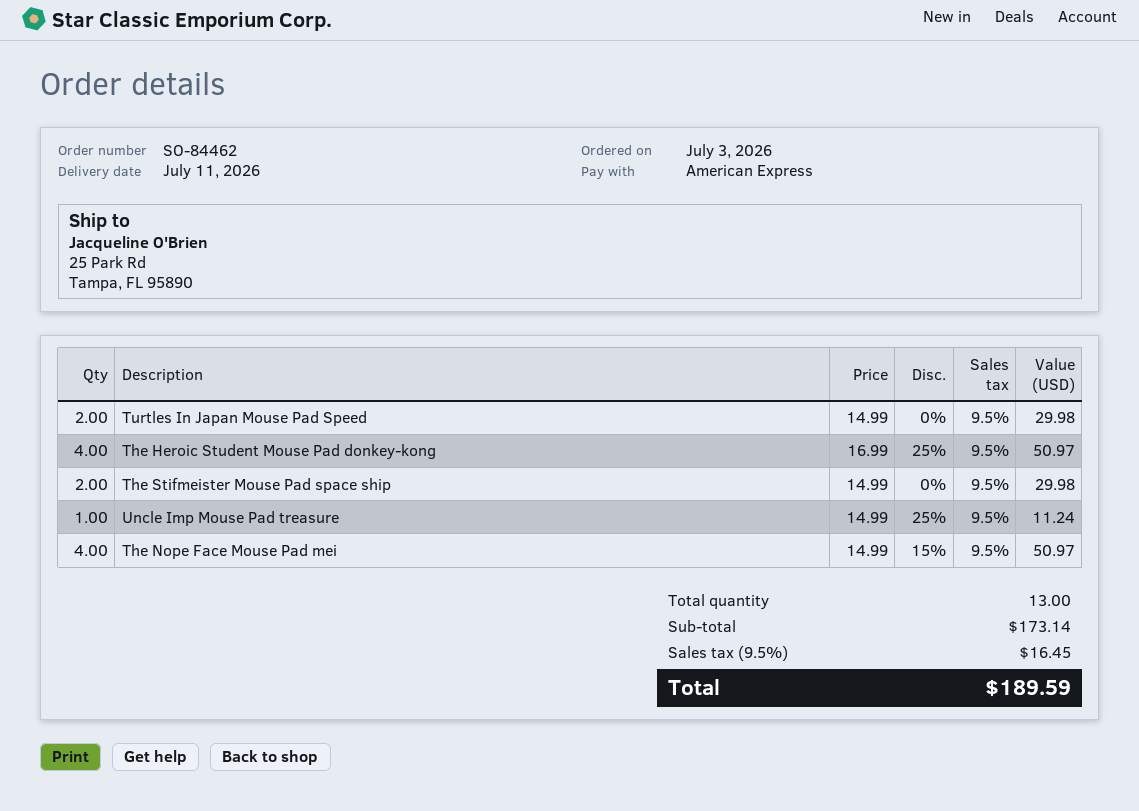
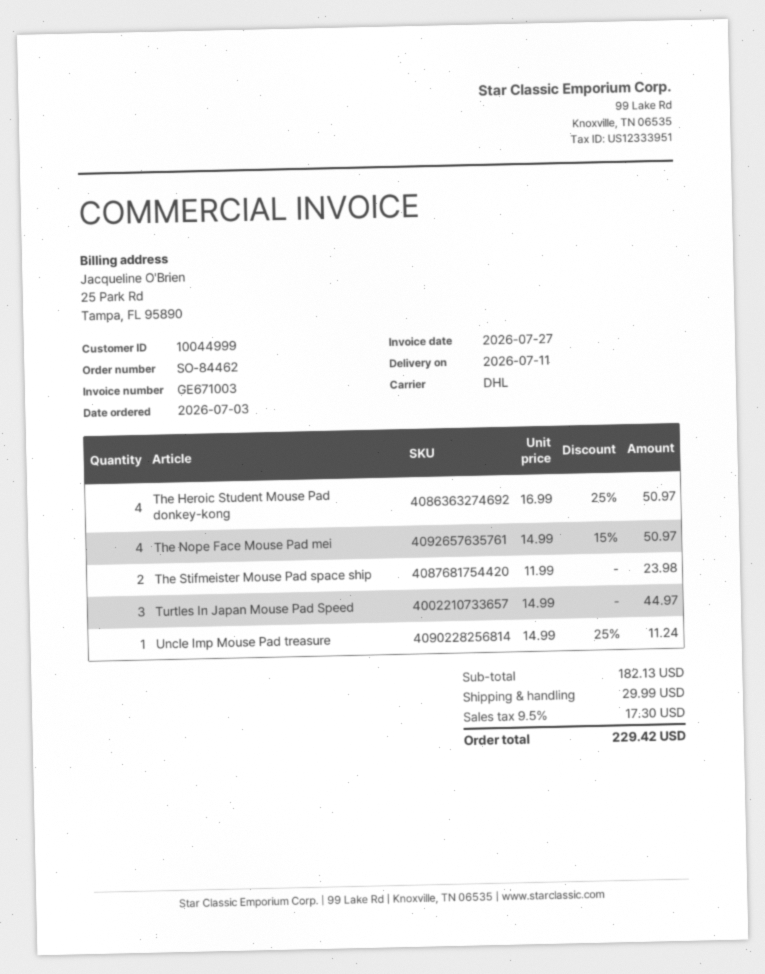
Turtles In Japan Mouse Pad Speed: 2 x 14.99 = 29.98 -> 3 x 14.99 = 44.97
The Stifmeister Mouse Pad space ship: 2 x 14.99 = 29.98 -> 2 x 11.99 = 23.98
subtotal: 173.14 -> 182.13
shipping: none -> 29.99
tax: 9.5% = 16.45 -> 9.5% = 17.30
total: 189.59 -> 229.42

